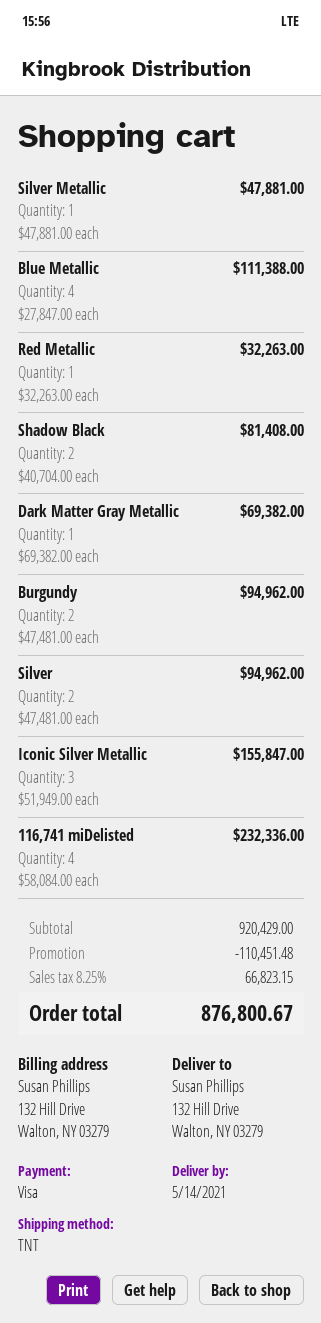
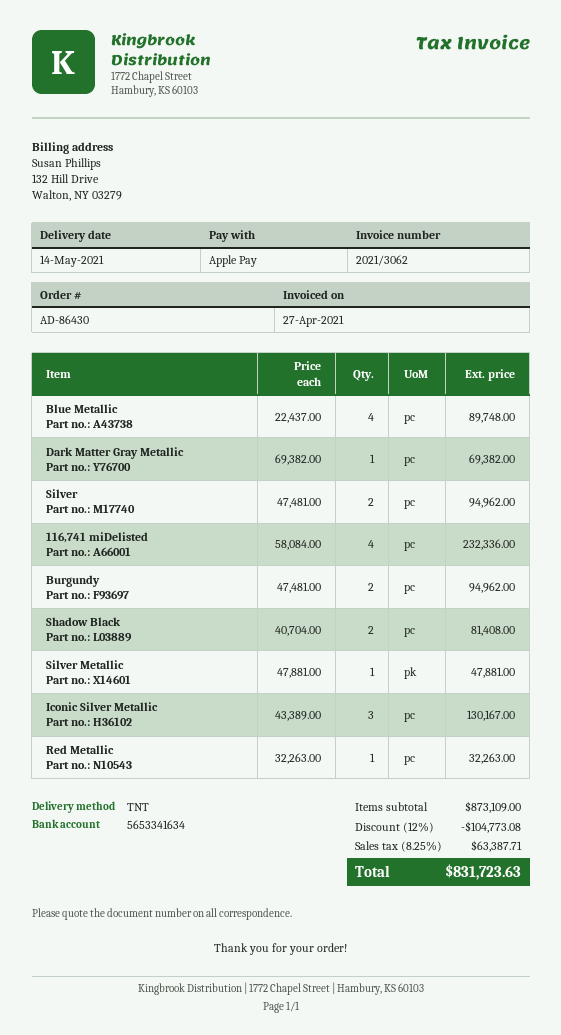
payment method: Visa -> Apple Pay
Blue Metallic: 4 x 27847.00 = 111388.00 -> 4 x 22437.00 = 89748.00
Iconic Silver Metallic: 3 x 51949.00 = 155847.00 -> 3 x 43389.00 = 130167.00
subtotal: 920429.00 -> 873109.00
discount: 110451.48 -> 104773.08
tax: 8.25% = 66823.15 -> 8.25% = 63387.71
total: 876800.67 -> 831723.63

